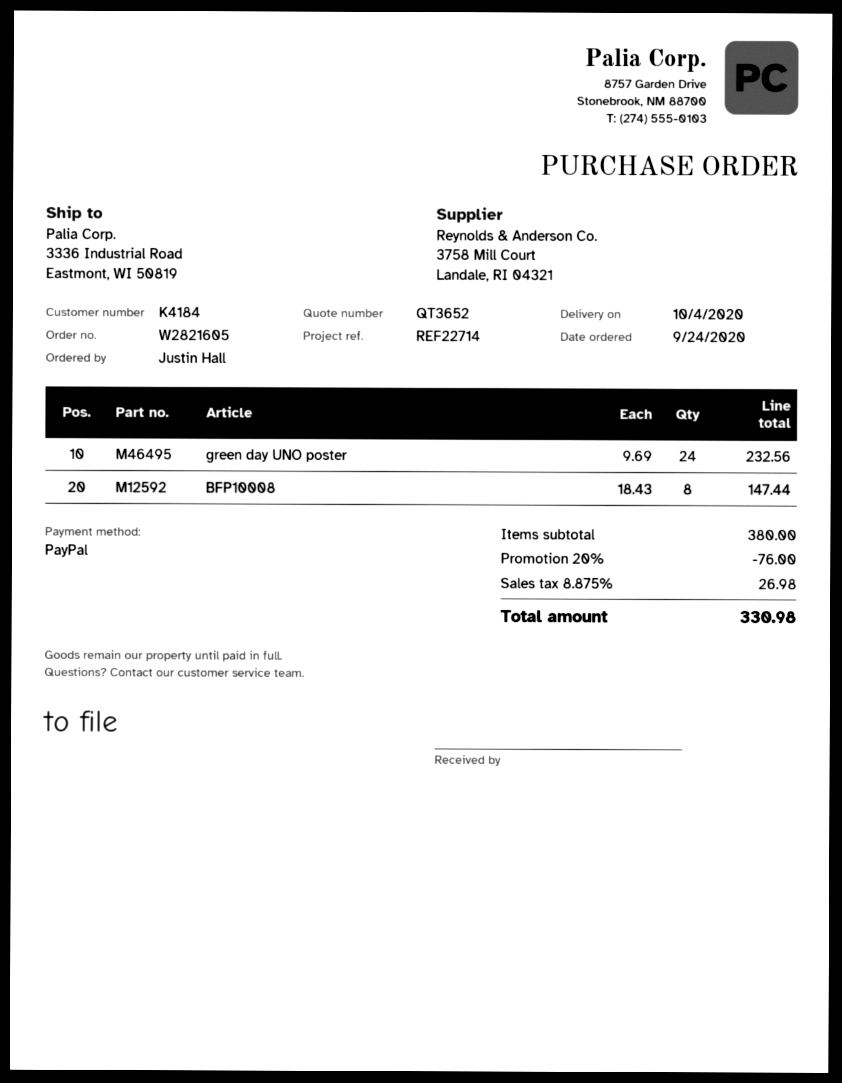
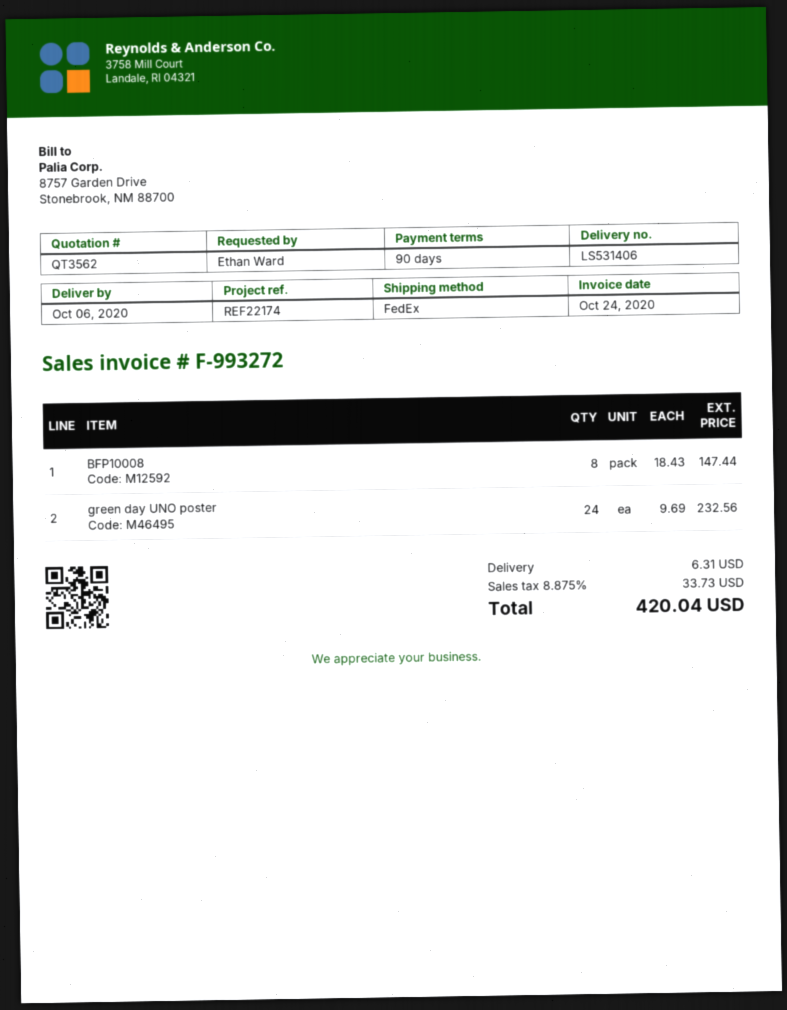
quote number: QT3652 -> QT3562
delivery date: 2020-10-04 -> 2020-10-06
reference: REF22714 -> REF22174
ordered by: Justin Hall -> Ethan Ward
discount: 20% = 76.00 -> none
shipping: none -> 6.31
tax: 8.875% = 26.98 -> 8.875% = 33.73
total: 330.98 -> 420.04

